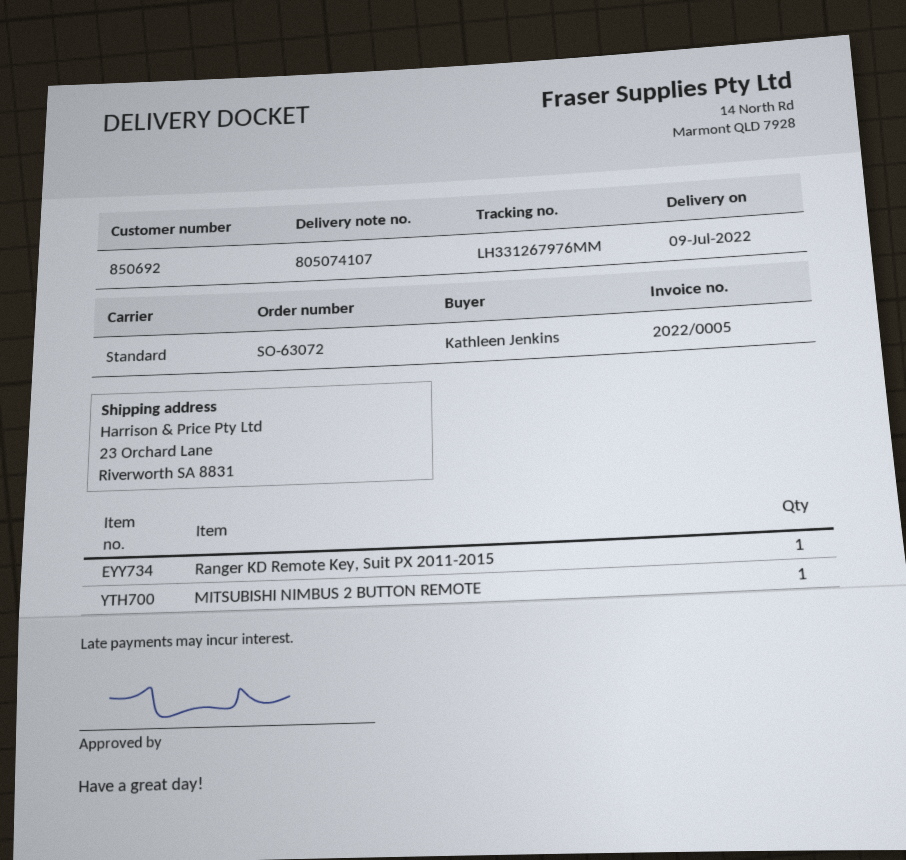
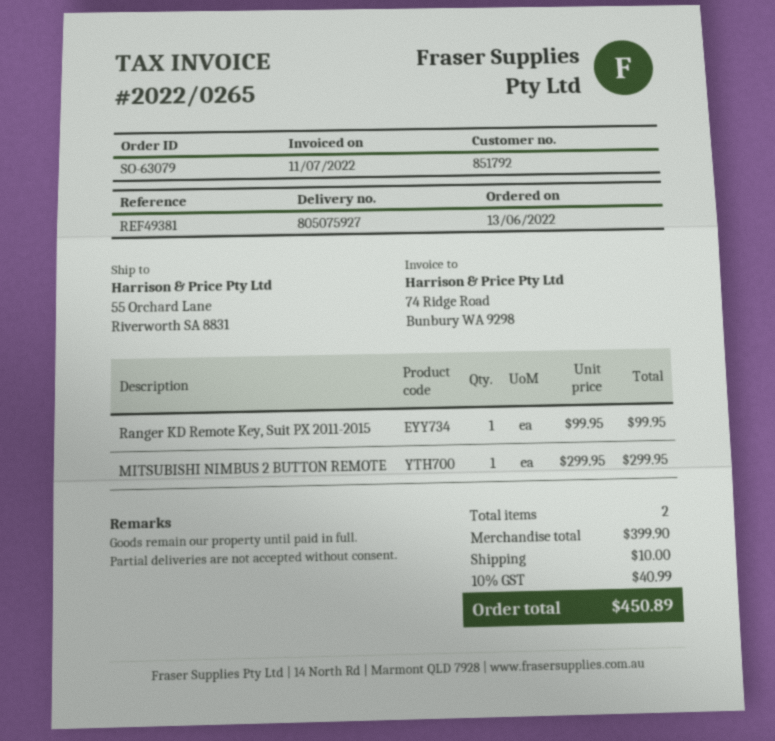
order number: SO-63072 -> SO-63079
delivery note number: 805074107 -> 805075927
invoice number: 2022/0005 -> 2022/0265
customer number: 850692 -> 851792
ship to: 23 Orchard Lane, Riverworth SA 8831 -> 55 Orchard Lane, Riverworth SA 8831

